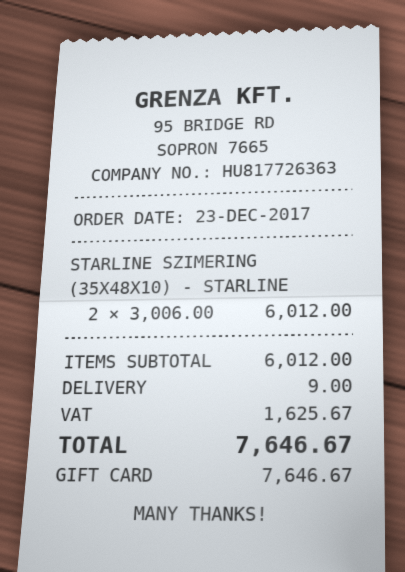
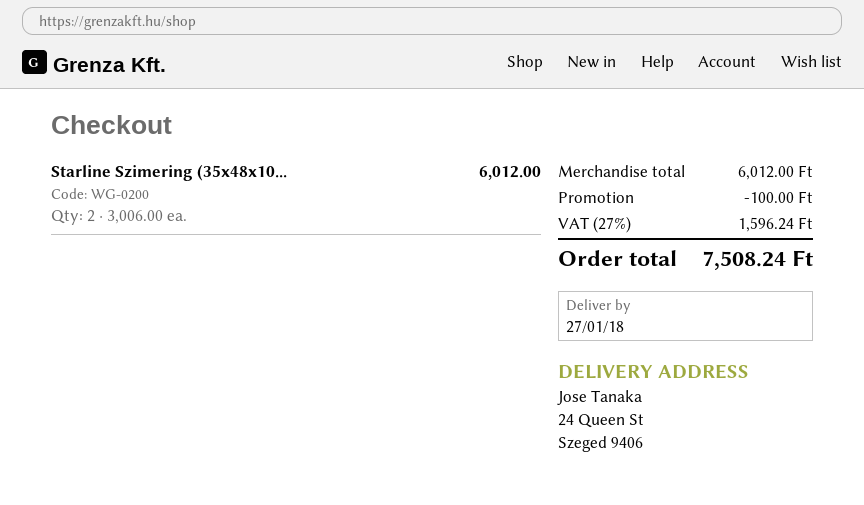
discount: none -> 100.00
shipping: 9.00 -> none
tax: 1625.67 -> 1596.24
total: 7646.67 -> 7508.24

